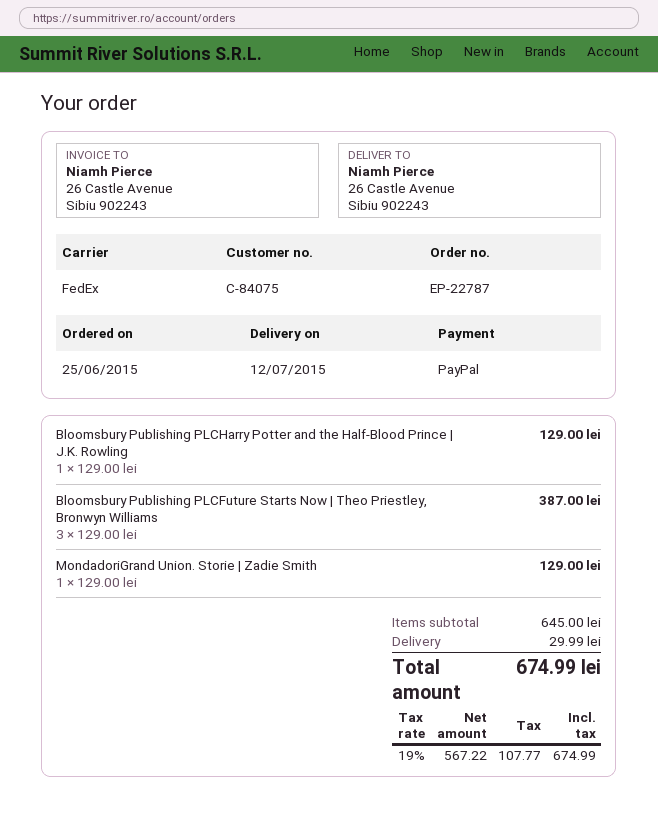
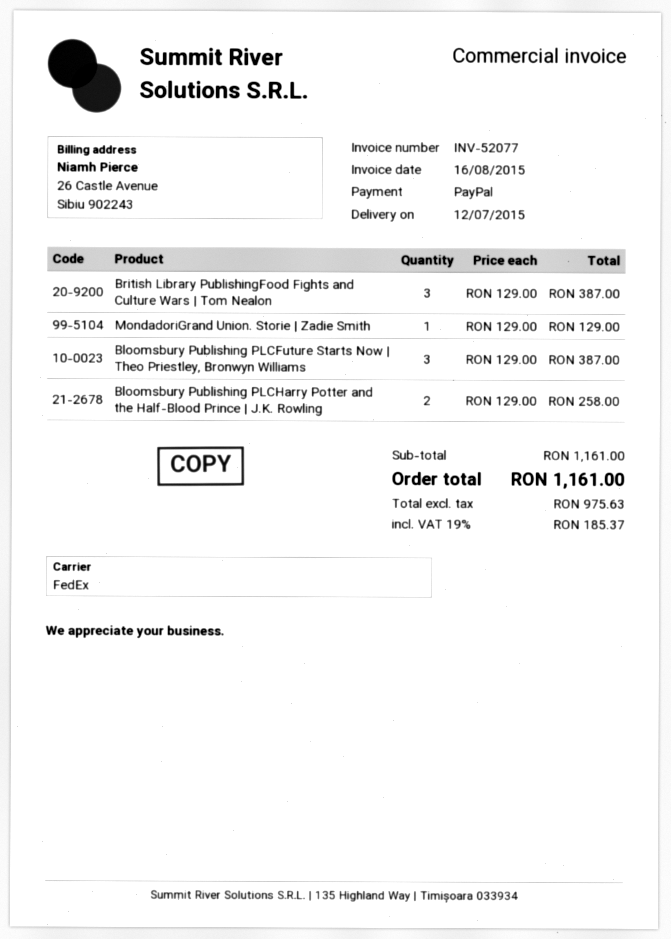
Bloomsbury Publishing PLCHarry Potter and the Half-Blood Prince | J.K. Rowling: 1 x 129.00 = 129.00 -> 2 x 129.00 = 258.00
British Library PublishingFood Fights and Culture Wars | Tom Nealon: none -> 3 x 129.00 = 387.00
subtotal: 645.00 -> 1161.00
shipping: 29.99 -> none
net: 567.22 -> 975.63
tax: 19% = 107.77 -> 19% = 185.37
total: 674.99 -> 1161.00

